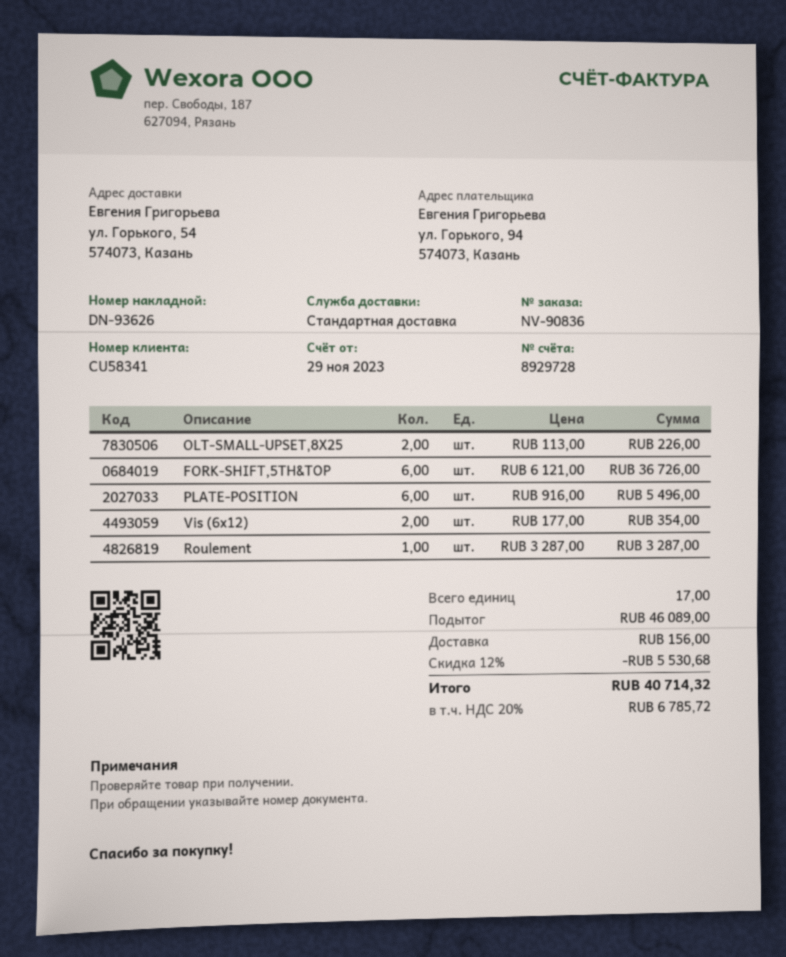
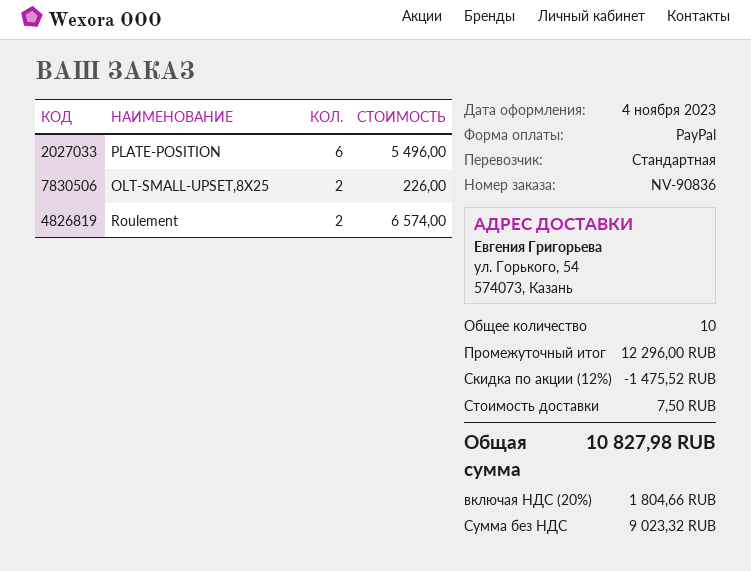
FORK-SHIFT,5TH&TOP: 6 for 36726.00 -> none
Vis (6x12): 2 for 354.00 -> none
Roulement: 1 for 3287.00 -> 2 for 6574.00
total quantity: 17 -> 10
subtotal: 46089.00 -> 12296.00
discount: 12% = 5530.68 -> 12% = 1475.52
shipping: 156.00 -> 7.50
tax: 20% = 6785.72 -> 20% = 1804.66
total: 40714.32 -> 10827.98

